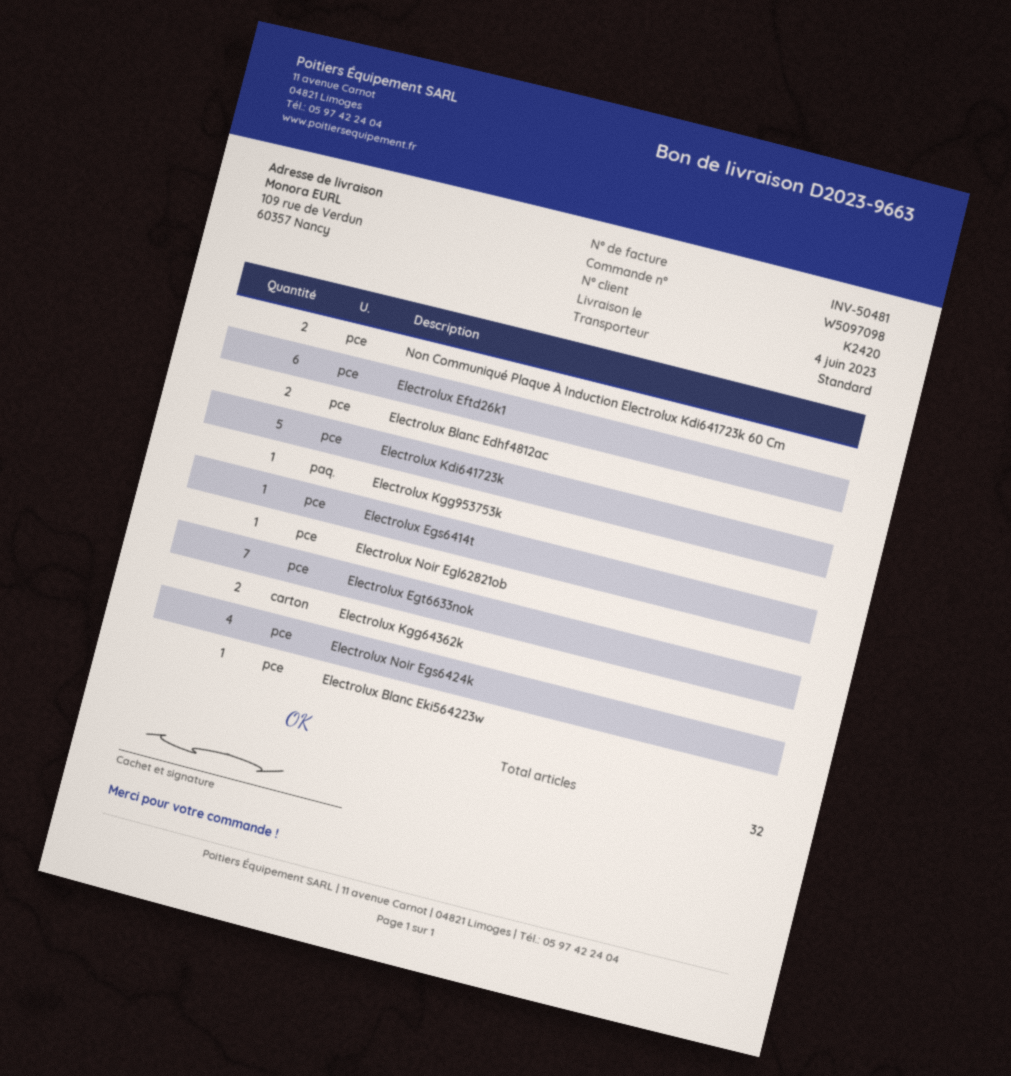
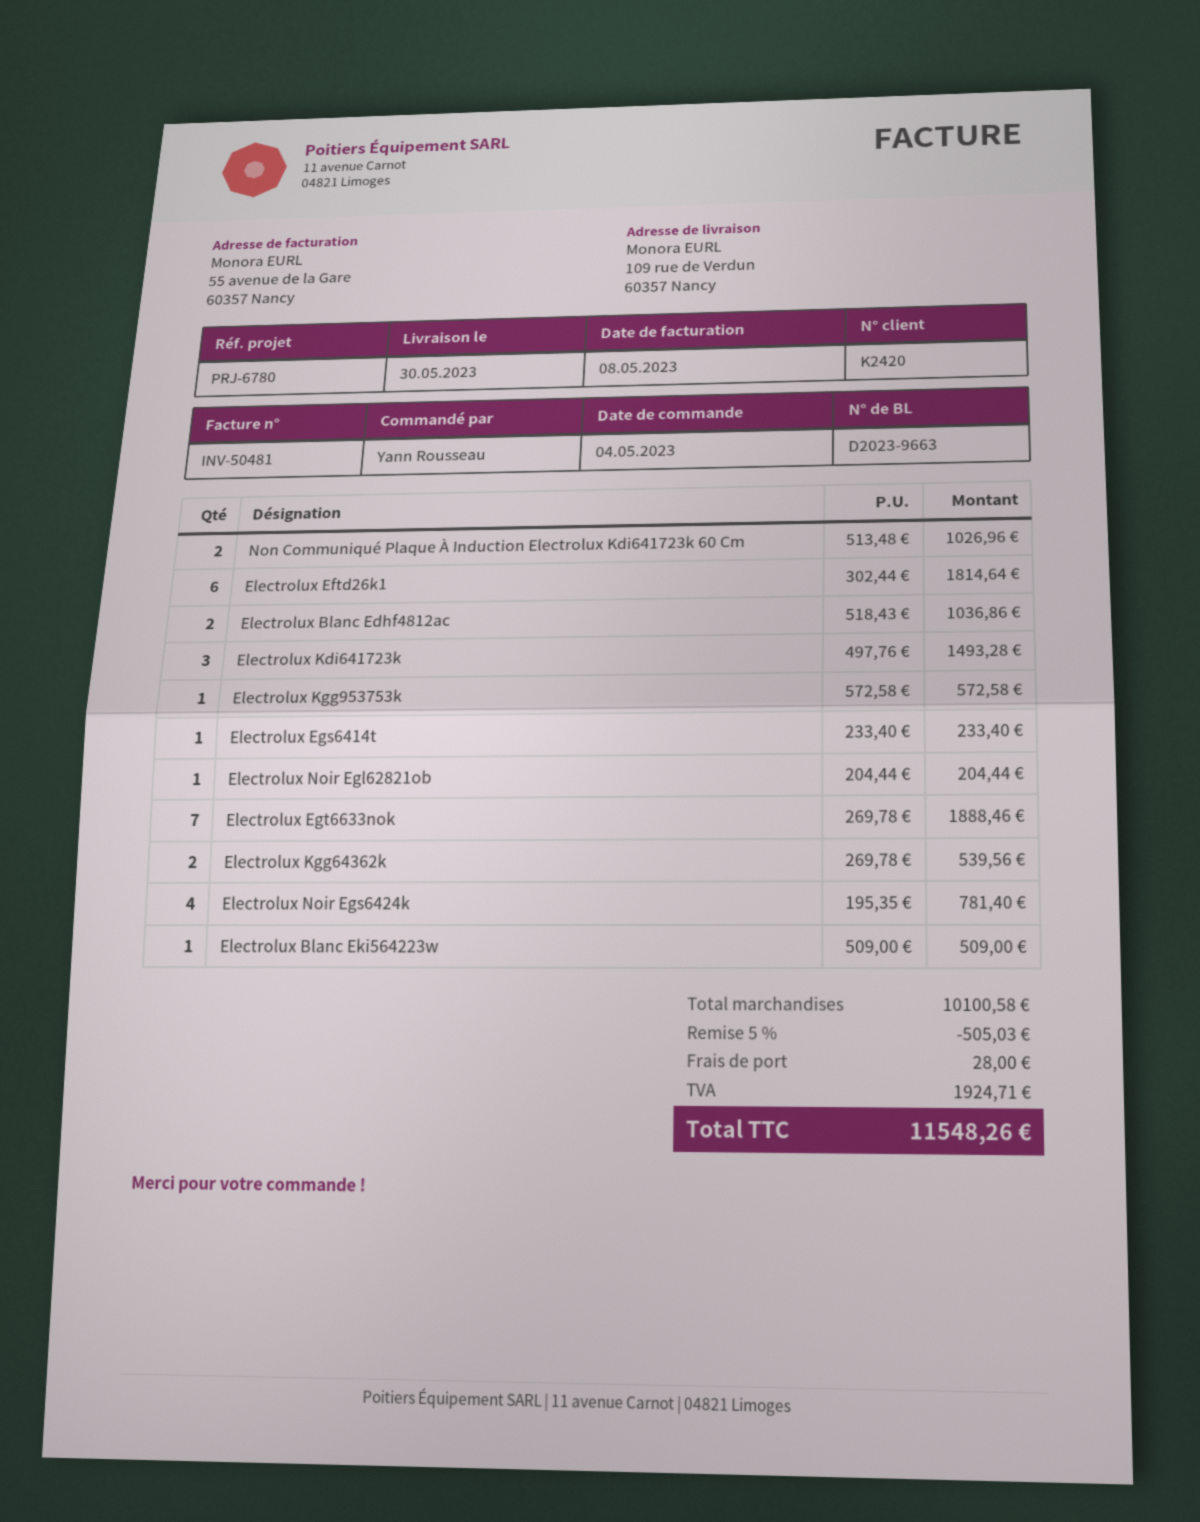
delivery date: 2023-06-04 -> 2023-05-30
Electrolux Kdi641723k: 5 -> 3

